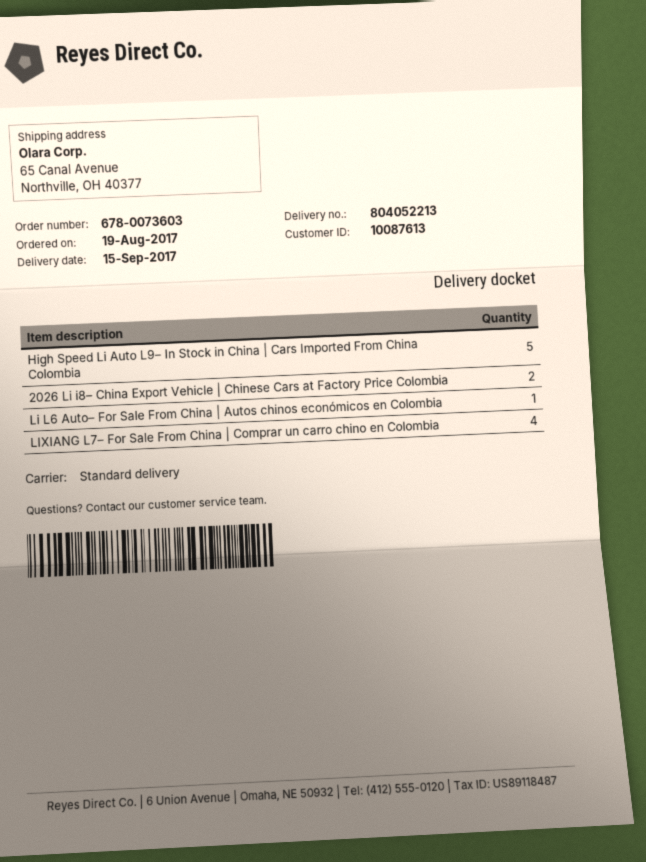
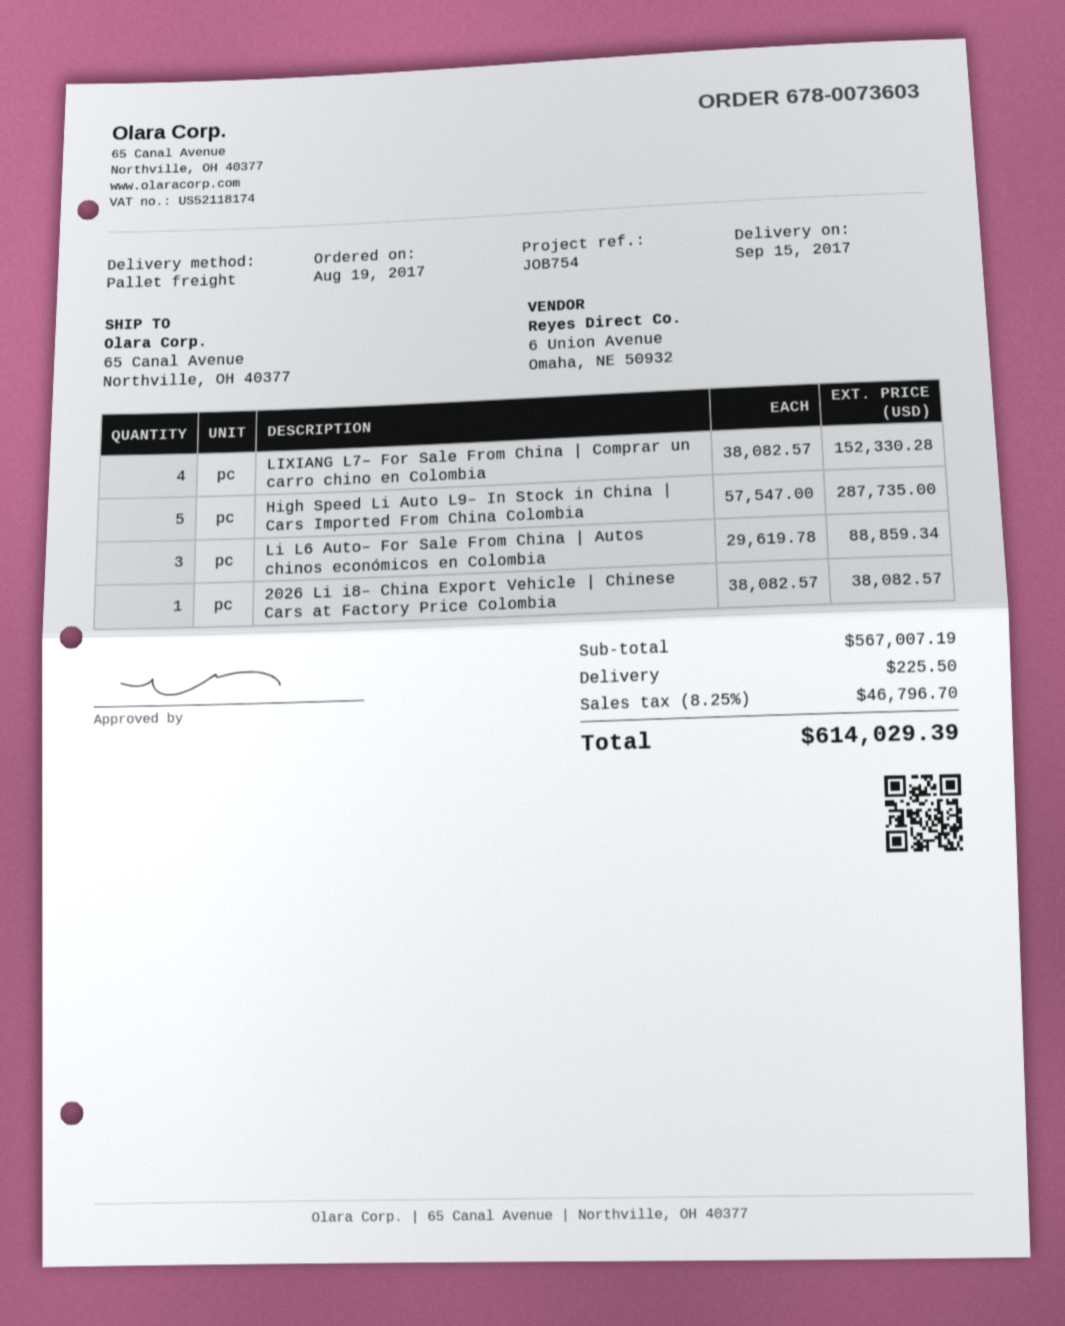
shipping method: standard -> pallet freight
2026 Li i8– China Export Vehicle | Chinese Cars at Factory Price Colombia: 2 -> 1
Li L6 Auto– For Sale From China | Autos chinos económicos en Colombia: 1 -> 3

